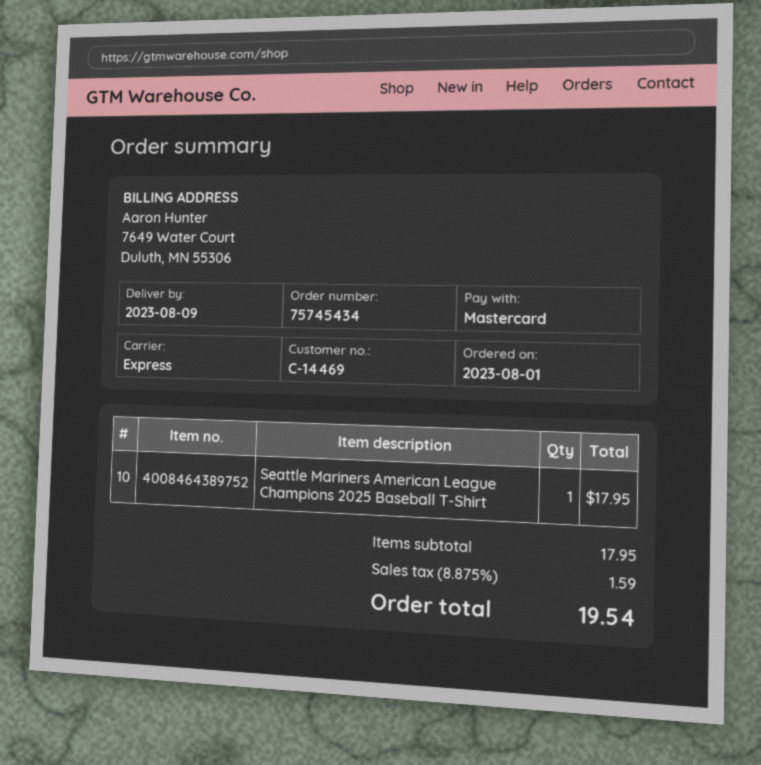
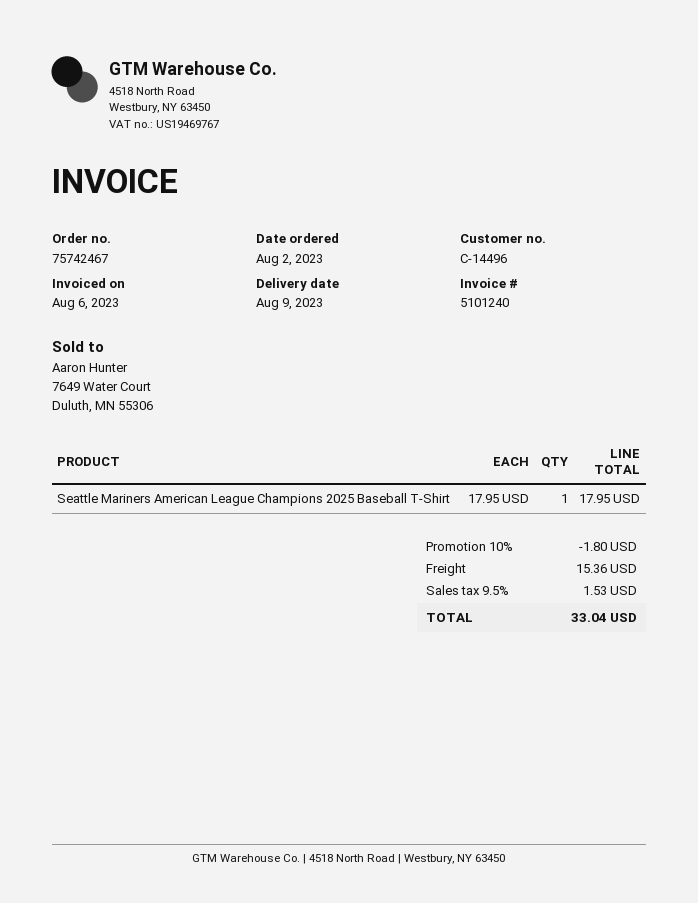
order number: 75745434 -> 75742467
order date: 2023-08-01 -> 2023-08-02
customer number: C-14469 -> C-14496
discount: none -> 10% = 1.80
shipping: none -> 15.36
tax: 8.875% = 1.59 -> 9.5% = 1.53
total: 19.54 -> 33.04

